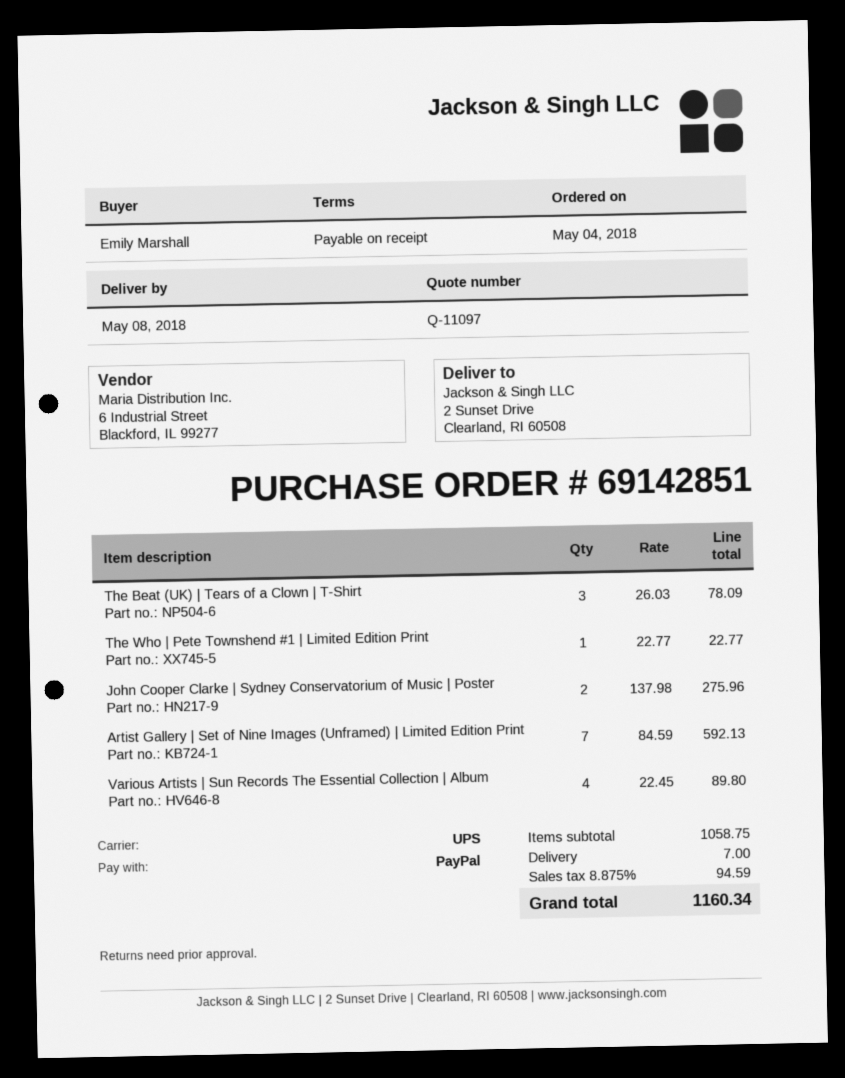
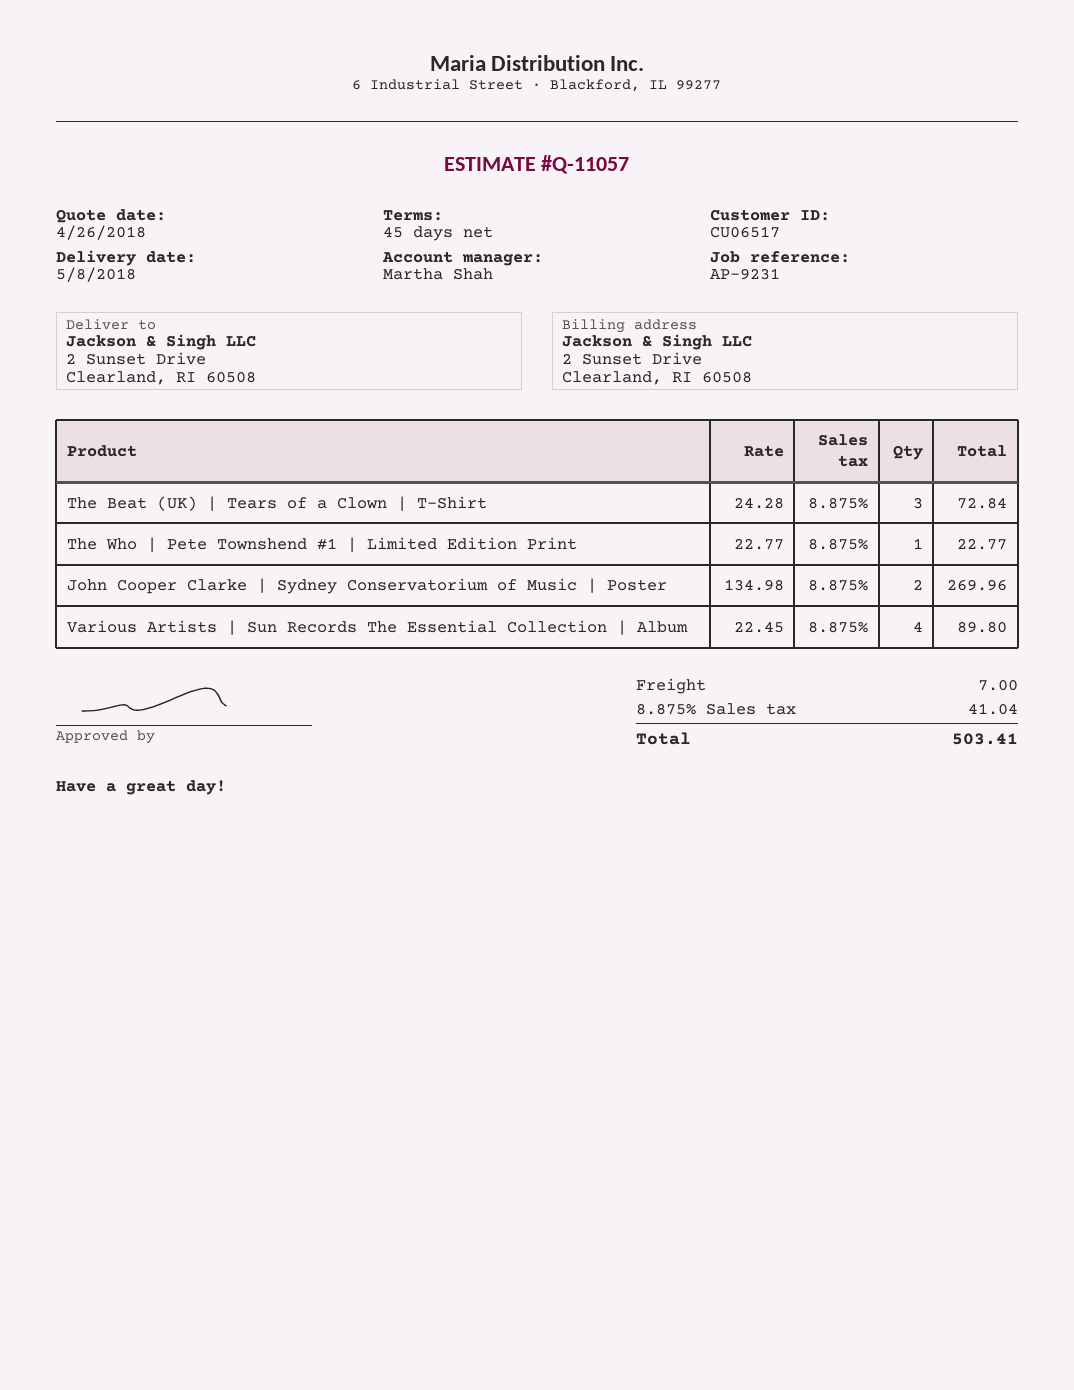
quote number: Q-11097 -> Q-11057
payment terms: on receipt -> 45 days
The Beat (UK) | Tears of a Clown | T-Shirt: 3 x 26.03 = 78.09 -> 3 x 24.28 = 72.84
John Cooper Clarke | Sydney Conservatorium of Music | Poster: 2 x 137.98 = 275.96 -> 2 x 134.98 = 269.96
Artist Gallery | Set of Nine Images (Unframed) | Limited Edition Print: 7 x 84.59 = 592.13 -> none
tax: 8.875% = 94.59 -> 8.875% = 41.04
total: 1160.34 -> 503.41

